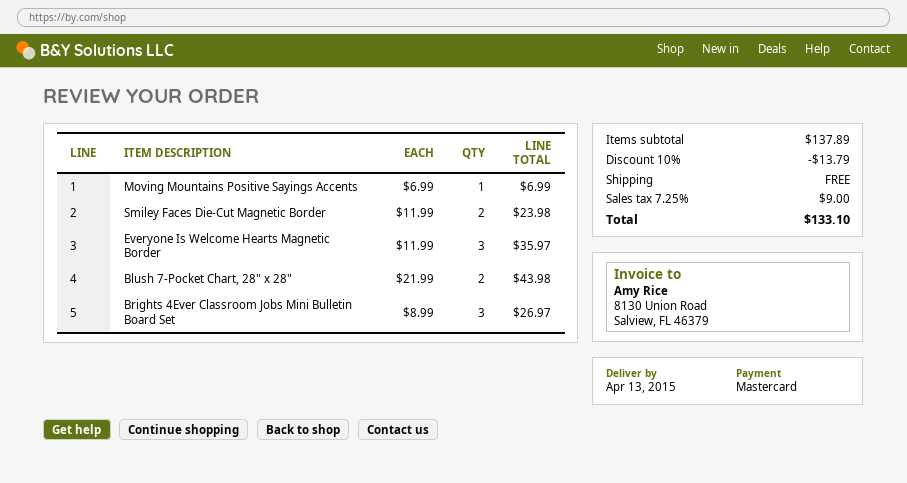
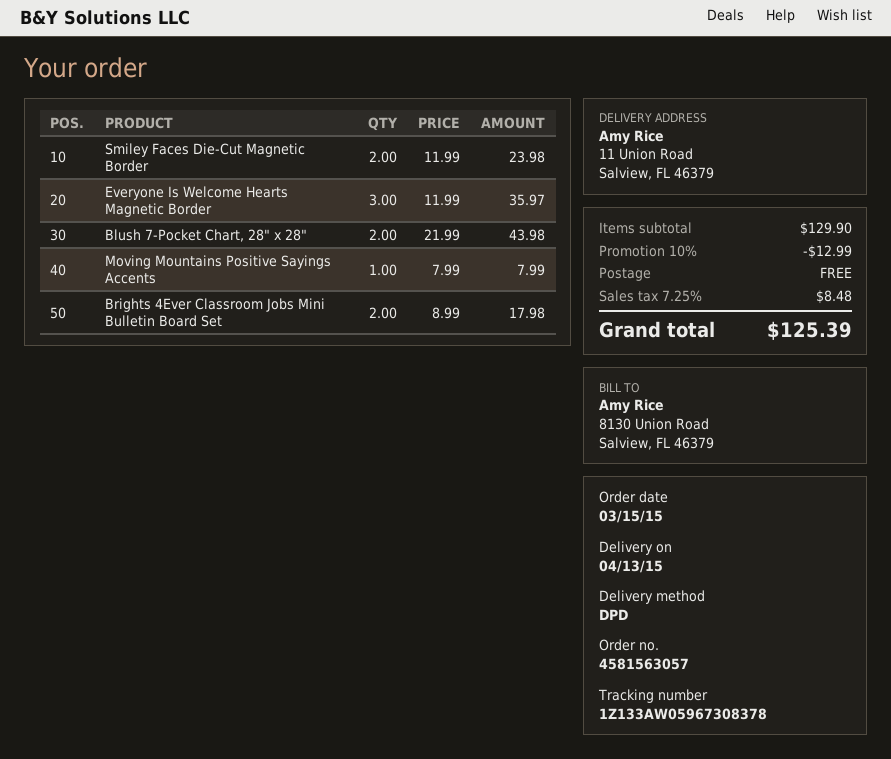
Moving Mountains Positive Sayings Accents: 1 x 6.99 = 6.99 -> 1 x 7.99 = 7.99
Brights 4Ever Classroom Jobs Mini Bulletin Board Set: 3 x 8.99 = 26.97 -> 2 x 8.99 = 17.98
subtotal: 137.89 -> 129.90
discount: 10% = 13.79 -> 10% = 12.99
tax: 7.25% = 9.00 -> 7.25% = 8.48
total: 133.10 -> 125.39

